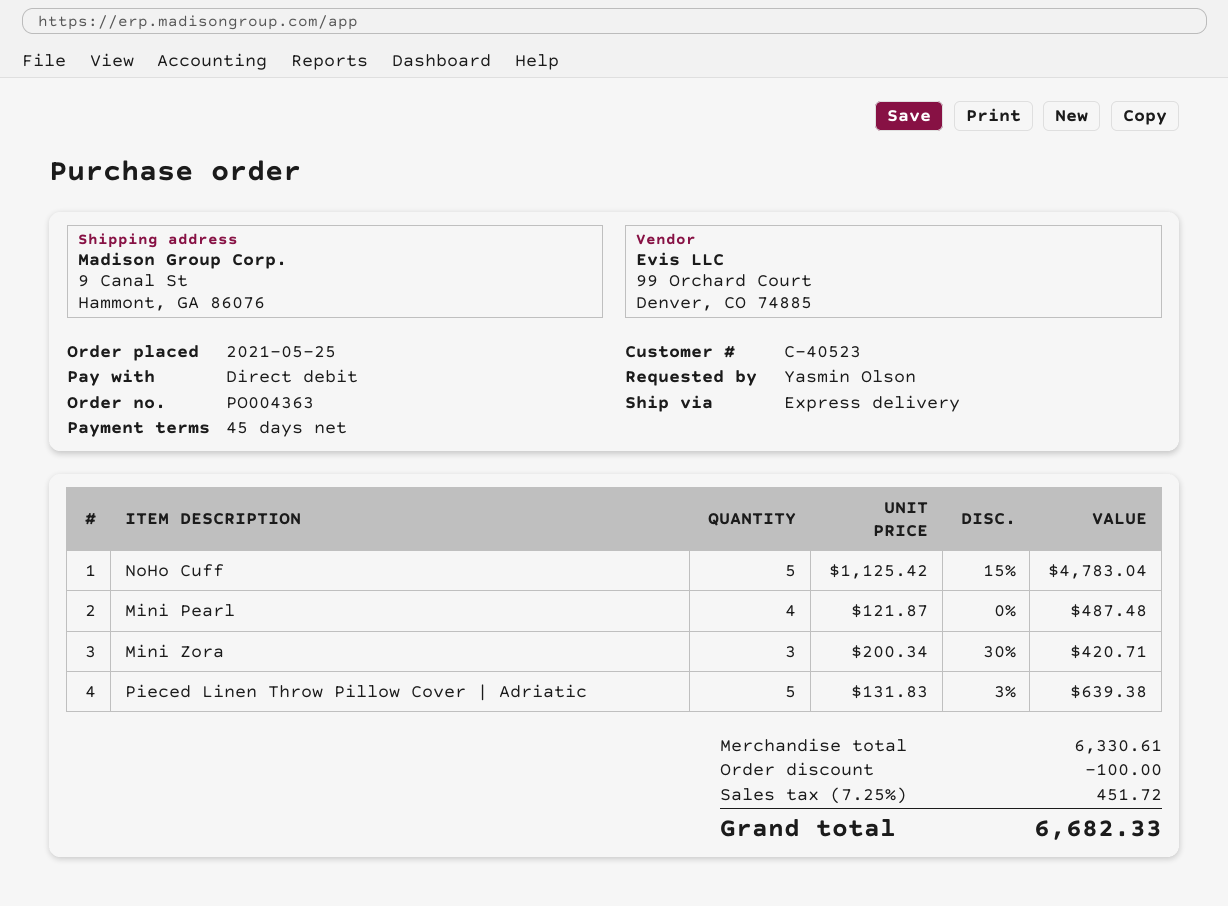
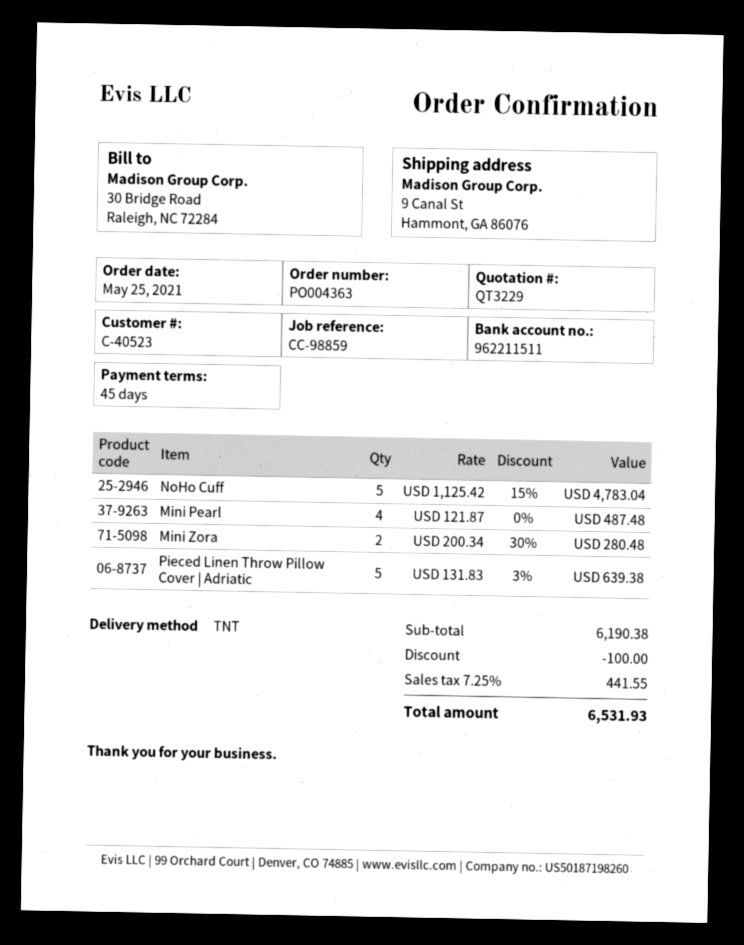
shipping method: express -> TNT
Mini Zora: 3 x 200.34 - 30% = 420.71 -> 2 x 200.34 - 30% = 280.48
subtotal: 6330.61 -> 6190.38
tax: 7.25% = 451.72 -> 7.25% = 441.55
total: 6682.33 -> 6531.93

